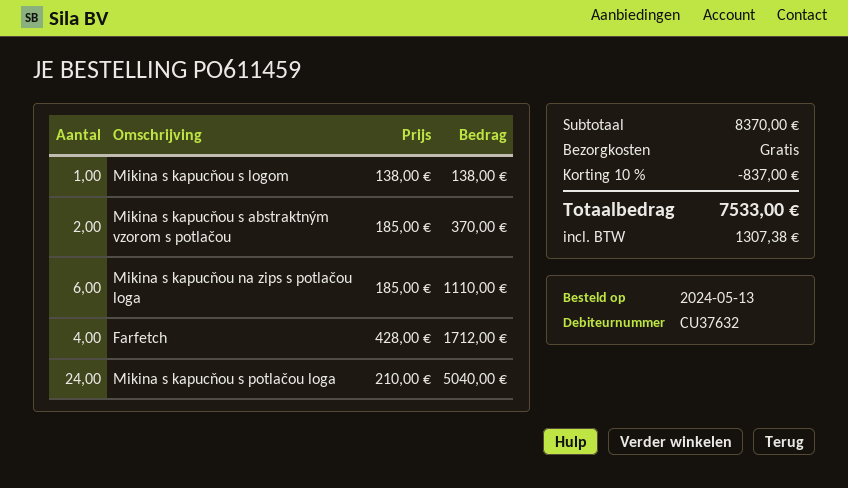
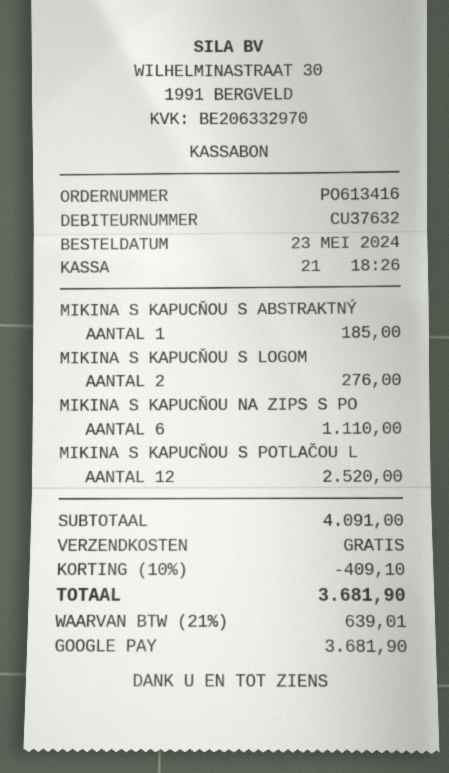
order number: PO611459 -> PO613416
order date: 2024-05-13 -> 2024-05-23
Mikina s kapucňou s logom: 1 for 138.00 -> 2 for 276.00
Mikina s kapucňou s abstraktným vzorom s potlačou: 2 for 370.00 -> 1 for 185.00
Farfetch: 4 for 1712.00 -> none
Mikina s kapucňou s potlačou loga: 24 for 5040.00 -> 12 for 2520.00
subtotal: 8370.00 -> 4091.00
discount: 10% = 837.00 -> 10% = 409.10
tax: 1307.38 -> 639.01
total: 7533.00 -> 3681.90

